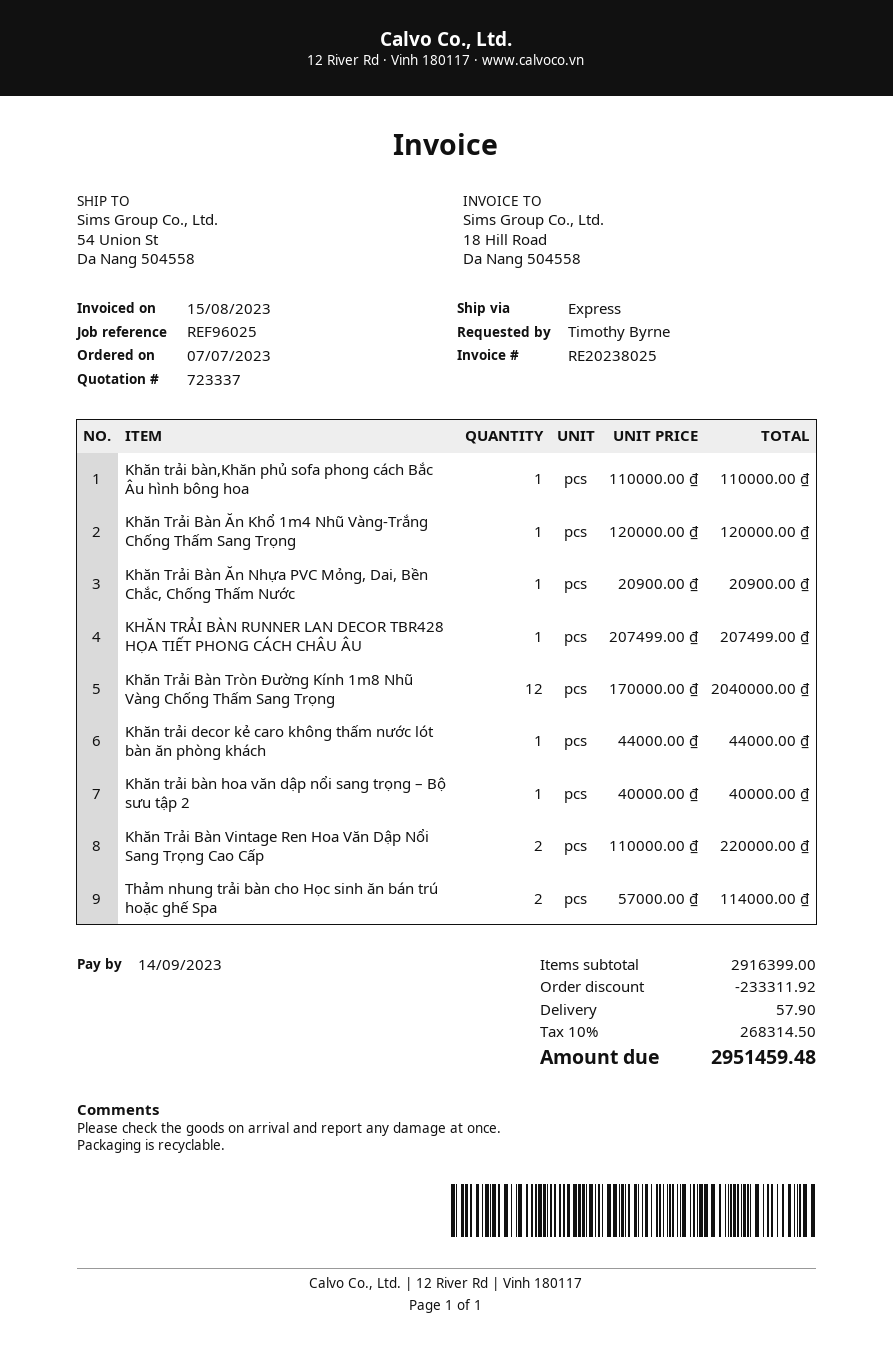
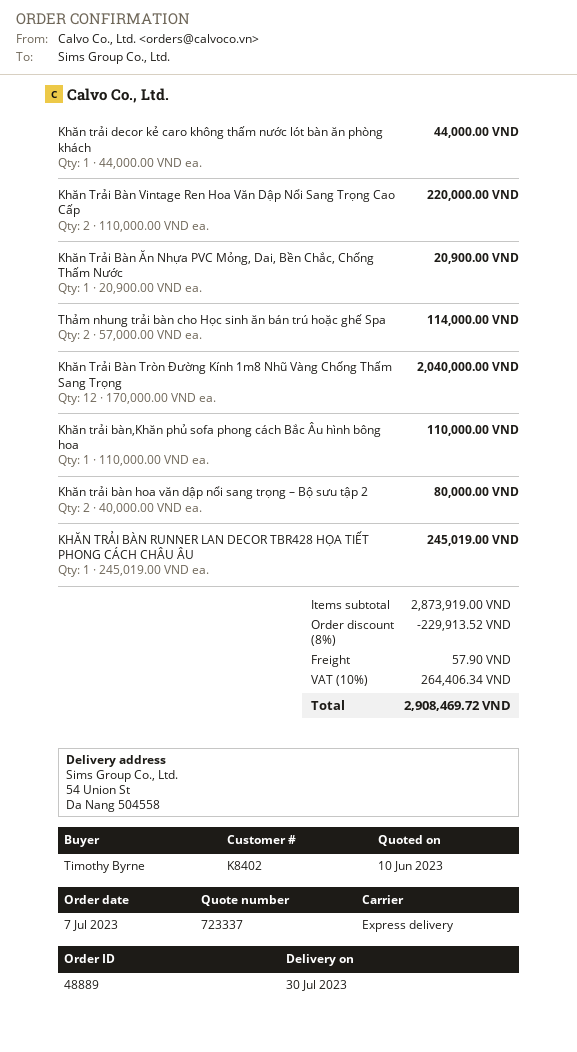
Khăn Trải Bàn Ăn Khổ 1m4 Nhũ Vàng-Trắng Chống Thấm Sang Trọng: 1 x 120000.00 = 120000.00 -> none
KHĂN TRẢI BÀN RUNNER LAN DECOR TBR428 HỌA TIẾT PHONG CÁCH CHÂU ÂU: 1 x 207499.00 = 207499.00 -> 1 x 245019.00 = 245019.00
Khăn trải bàn hoa văn dập nổi sang trọng – Bộ sưu tập 2: 1 x 40000.00 = 40000.00 -> 2 x 40000.00 = 80000.00
subtotal: 2916399.00 -> 2873919.00
discount: 233311.92 -> 229913.52
tax: 10% = 268314.50 -> 10% = 264406.34
total: 2951459.48 -> 2908469.72

